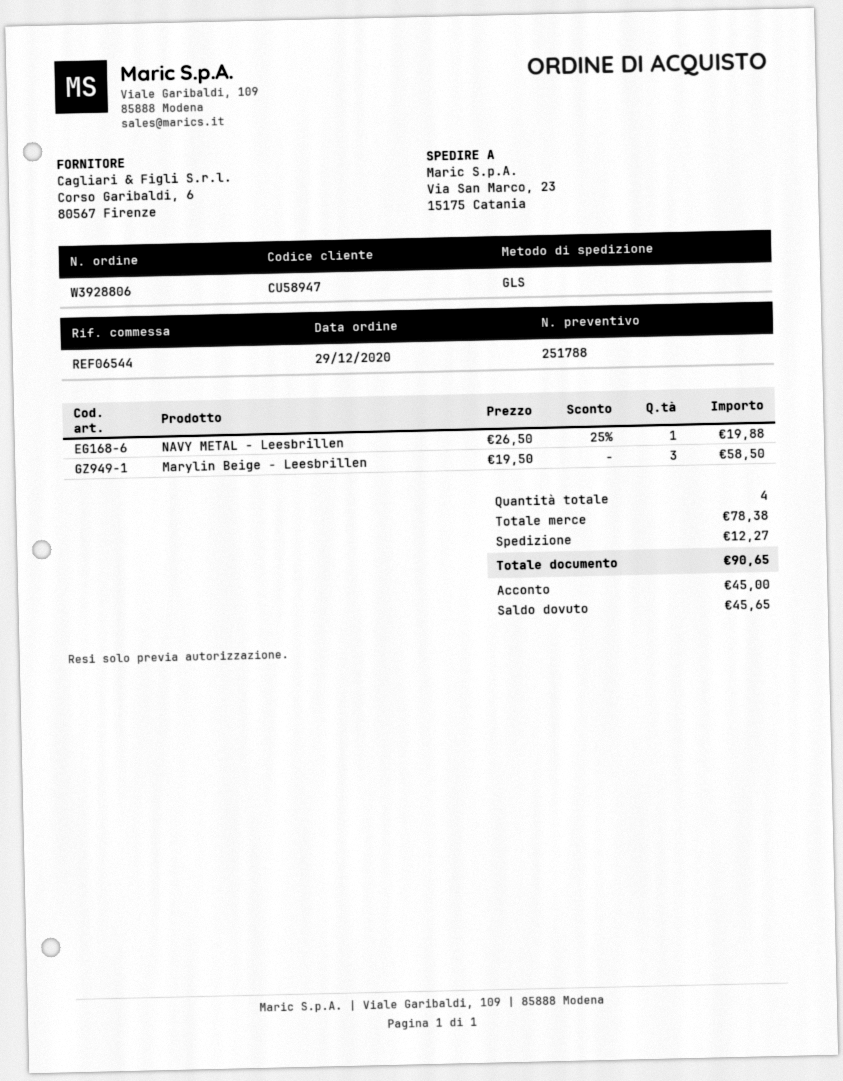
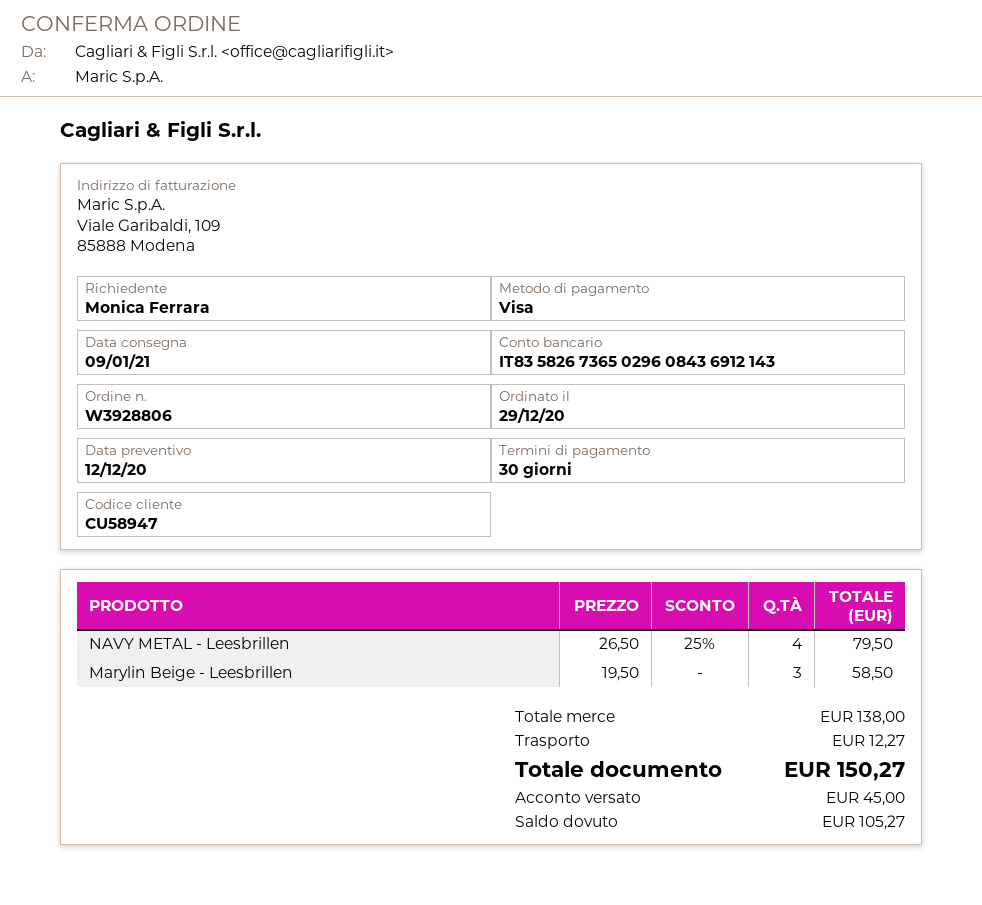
NAVY METAL - Leesbrillen: 1 x 26.50 - 25% = 19.88 -> 4 x 26.50 - 25% = 79.50
subtotal: 78.38 -> 138.00
total: 90.65 -> 150.27
balance: 45.65 -> 105.27

